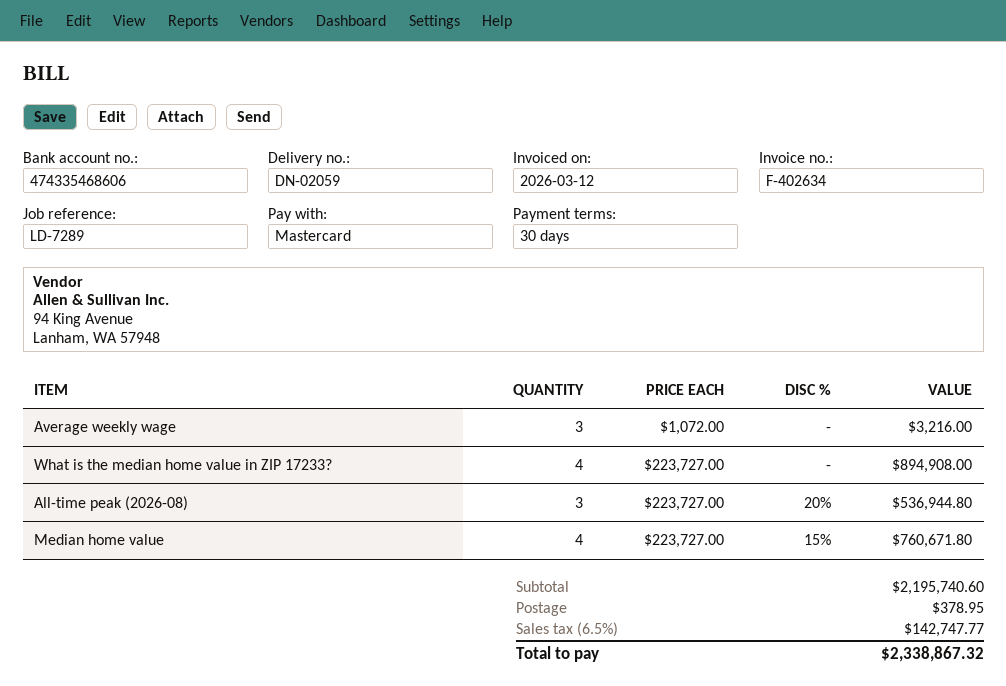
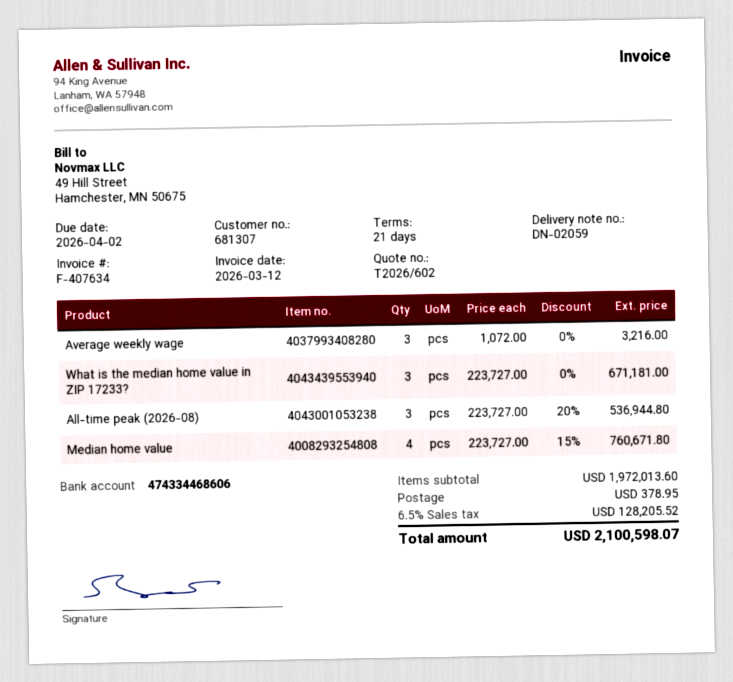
invoice number: F-402634 -> F-407634
payment terms: 30 days -> 21 days
bank account: 474335468606 -> 474334468606
What is the median home value in ZIP 17233?: 4 x 223727.00 = 894908.00 -> 3 x 223727.00 = 671181.00
subtotal: 2195740.60 -> 1972013.60
tax: 6.5% = 142747.77 -> 6.5% = 128205.52
total: 2338867.32 -> 2100598.07

